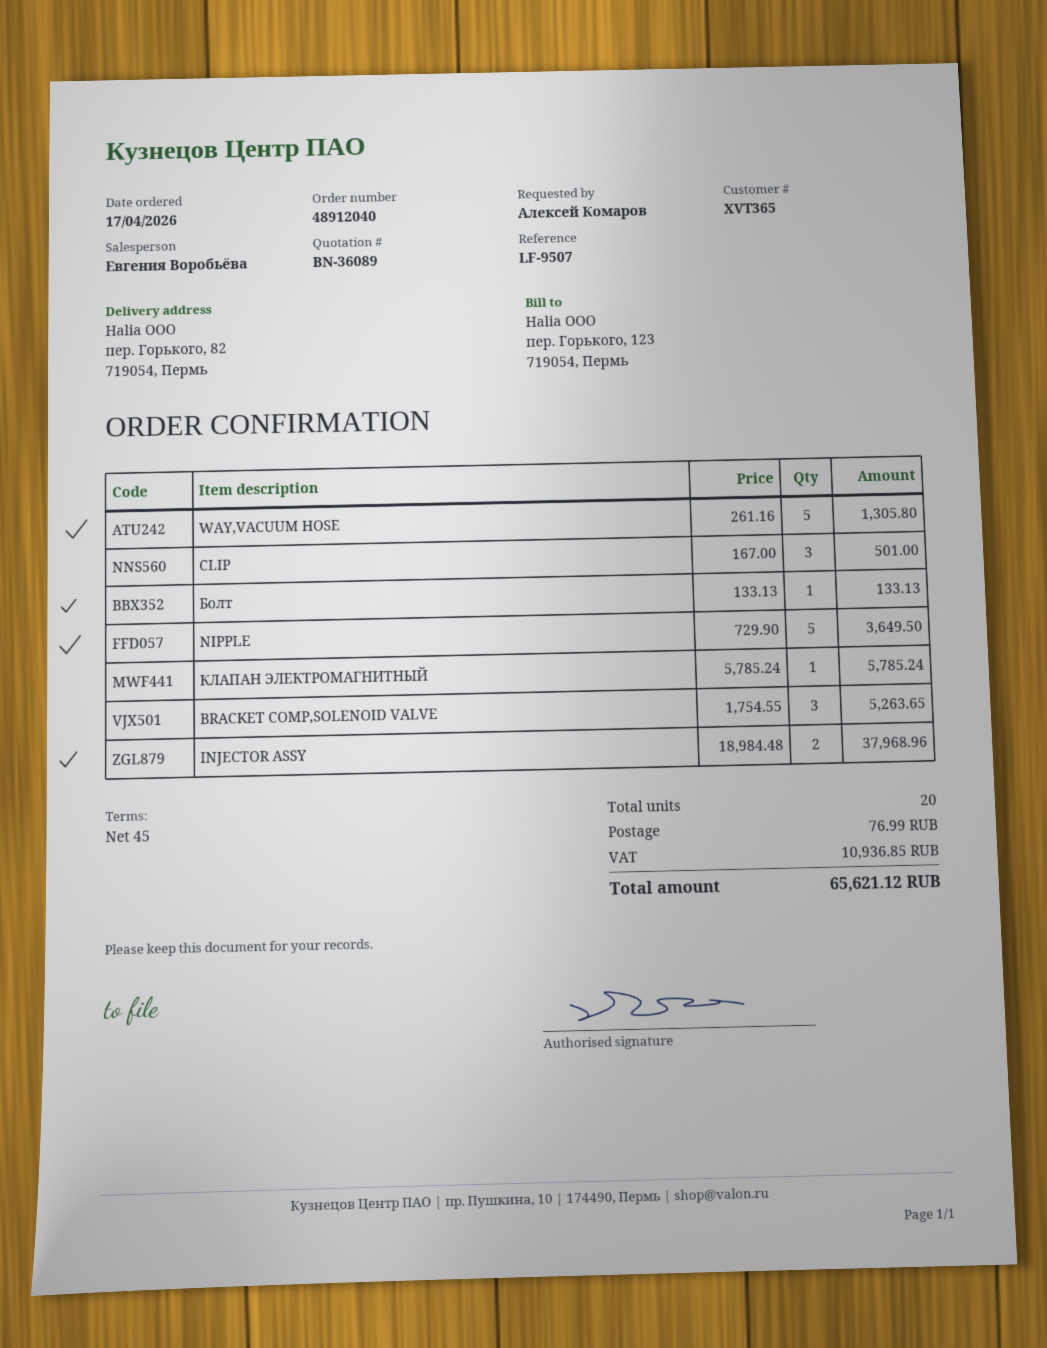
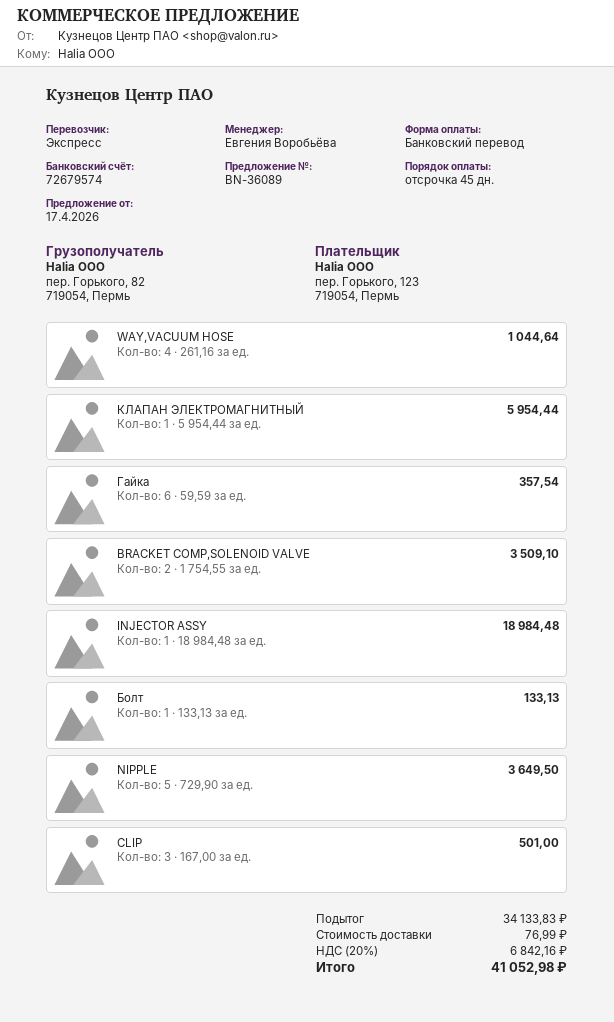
WAY,VACUUM HOSE: 5 x 261.16 = 1305.80 -> 4 x 261.16 = 1044.64
КЛАПАН ЭЛЕКТРОМАГНИТНЫЙ: 1 x 5785.24 = 5785.24 -> 1 x 5954.44 = 5954.44
BRACKET COMP,SOLENOID VALVE: 3 x 1754.55 = 5263.65 -> 2 x 1754.55 = 3509.10
INJECTOR ASSY: 2 x 18984.48 = 37968.96 -> 1 x 18984.48 = 18984.48
Гайка: none -> 6 x 59.59 = 357.54
tax: 10936.85 -> 6842.16
total: 65621.12 -> 41052.98

